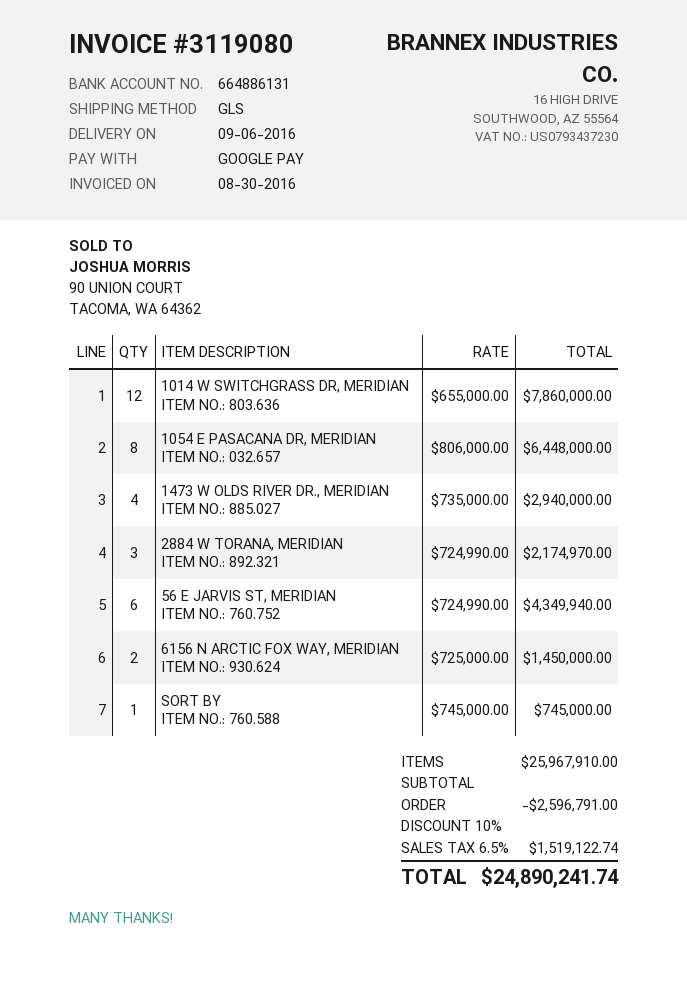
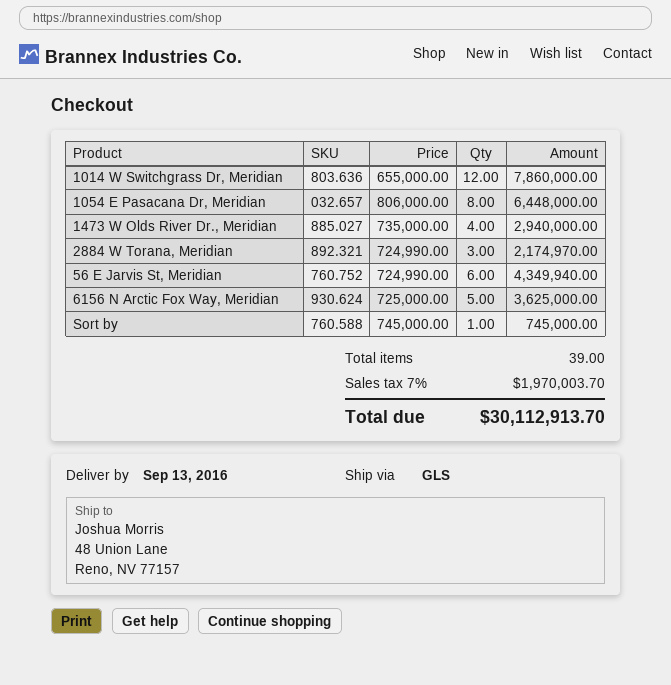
delivery date: 2016-09-06 -> 2016-09-13
6156 N ARCTIC FOX WAY, MERIDIAN: 2 x 725000.00 = 1450000.00 -> 5 x 725000.00 = 3625000.00
discount: 10% = 2596791.00 -> none
tax: 6.5% = 1519122.74 -> 7% = 1970003.70
total: 24890241.74 -> 30112913.70

